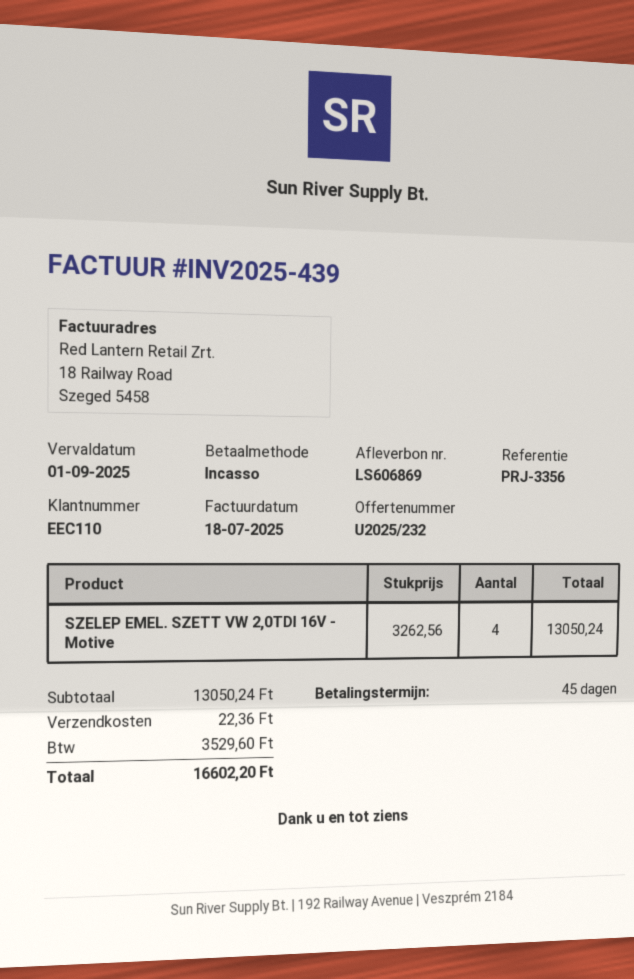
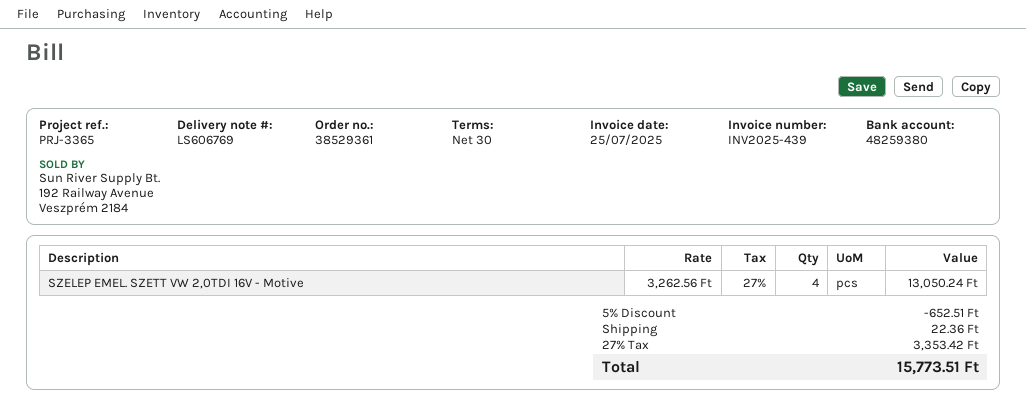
delivery note number: LS606869 -> LS606769
invoice date: 2025-07-18 -> 2025-07-25
payment terms: 45 days -> 30 days
reference: PRJ-3356 -> PRJ-3365
discount: none -> 5% = 652.51
tax: 3529.60 -> 3353.42
total: 16602.20 -> 15773.51

